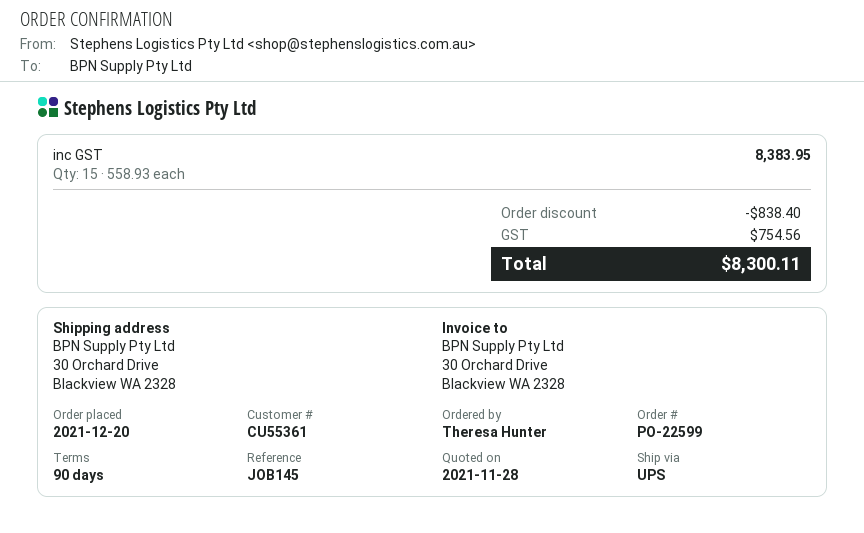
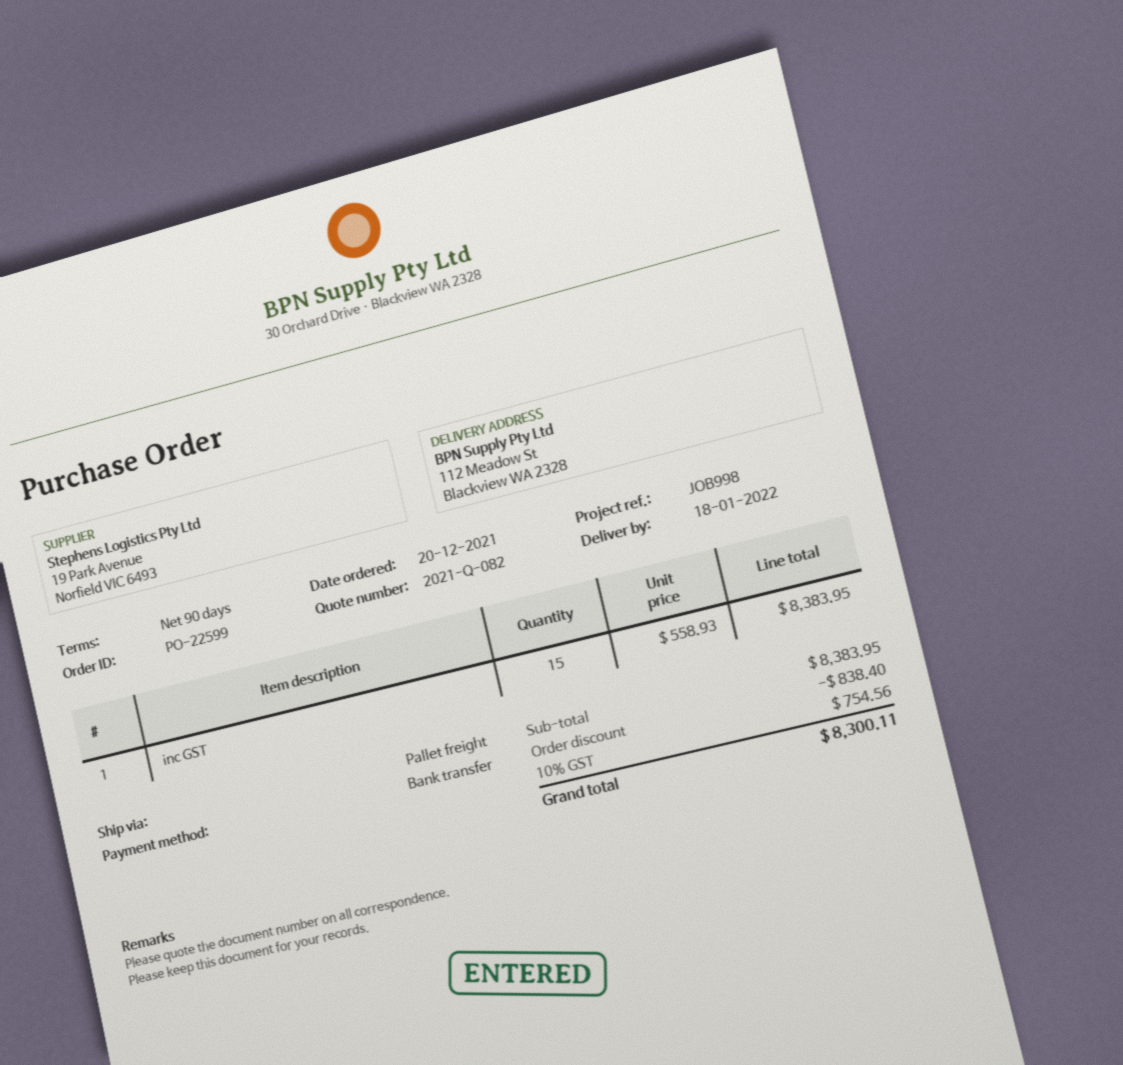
reference: JOB145 -> JOB998
shipping method: UPS -> pallet freight
ship to: 30 Orchard Drive, Blackview WA 2328 -> 112 Meadow St, Blackview WA 2328

